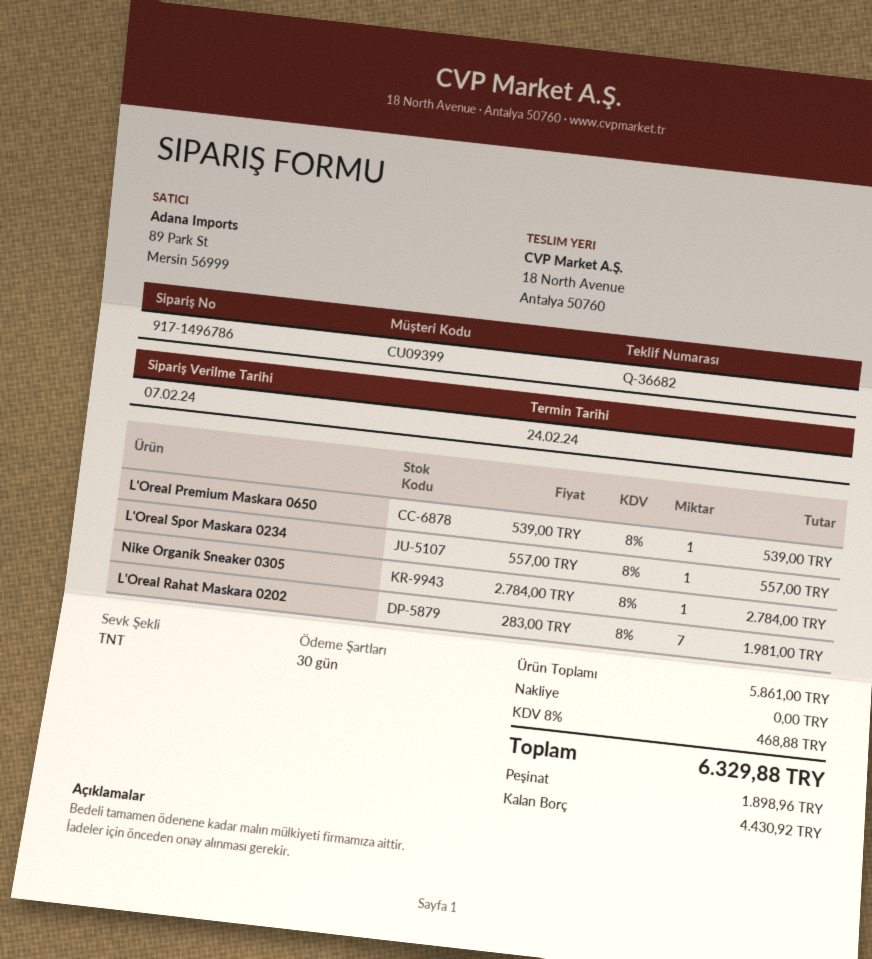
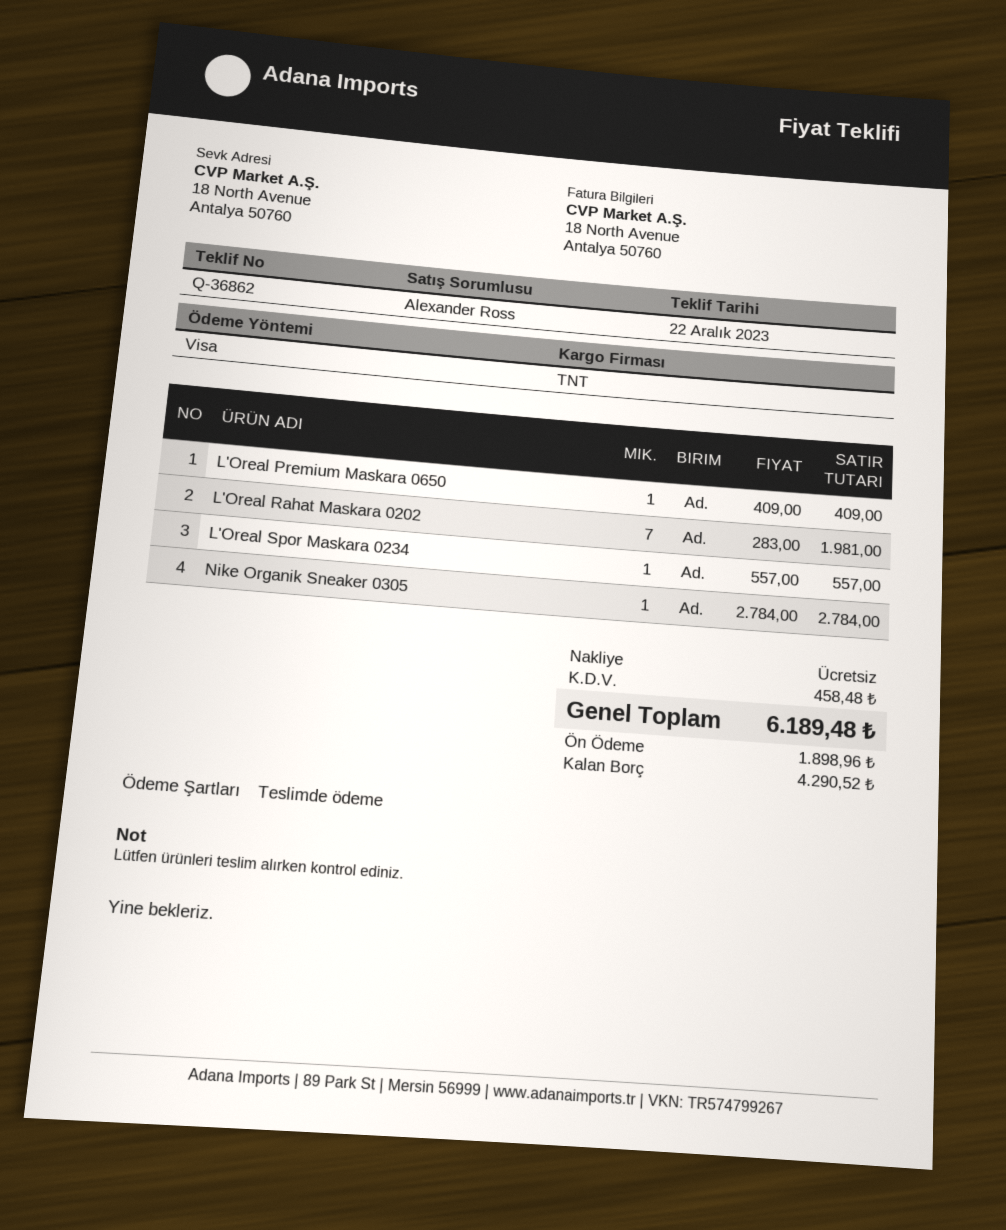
quote number: Q-36682 -> Q-36862
payment terms: 30 days -> on receipt
L'Oreal Premium Maskara 0650: 1 x 539.00 = 539.00 -> 1 x 409.00 = 409.00
tax: 468.88 -> 458.48
total: 6329.88 -> 6189.48
balance: 4430.92 -> 4290.52

